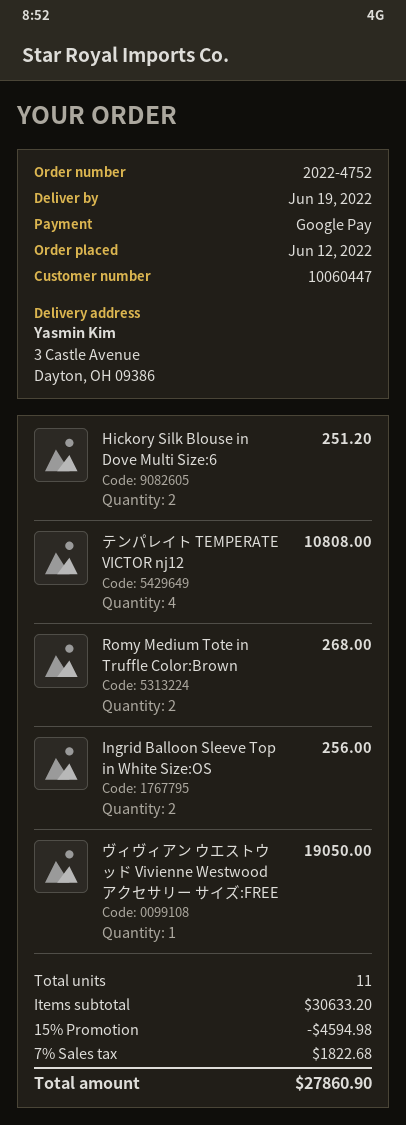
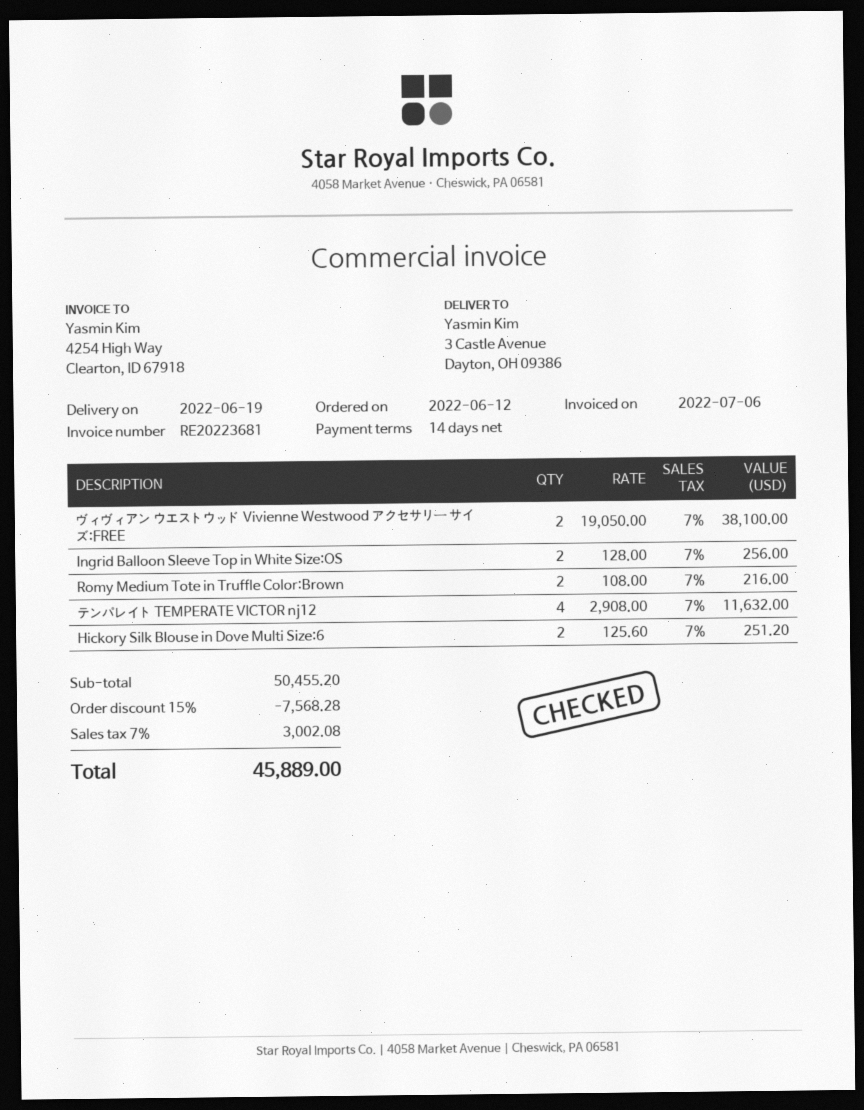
テンパレイト TEMPERATE VICTOR nj12: 4 for 10808.00 -> 4 for 11632.00
Romy Medium Tote in Truffle Color:Brown: 2 for 268.00 -> 2 for 216.00
ヴィヴィアン ウエストウッド Vivienne Westwood アクセサリー サイズ:FREE: 1 for 19050.00 -> 2 for 38100.00
subtotal: 30633.20 -> 50455.20
discount: 15% = 4594.98 -> 15% = 7568.28
tax: 7% = 1822.68 -> 7% = 3002.08
total: 27860.90 -> 45889.00

